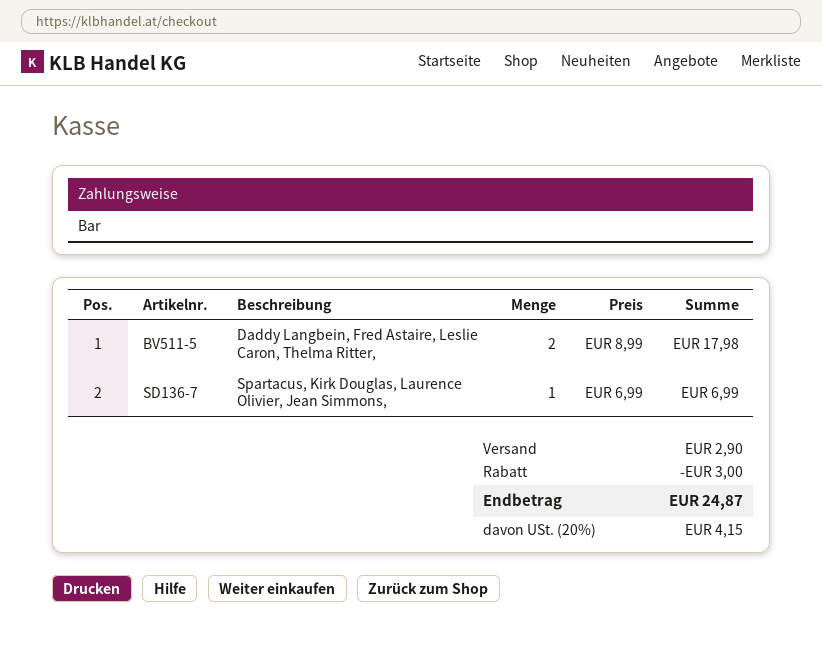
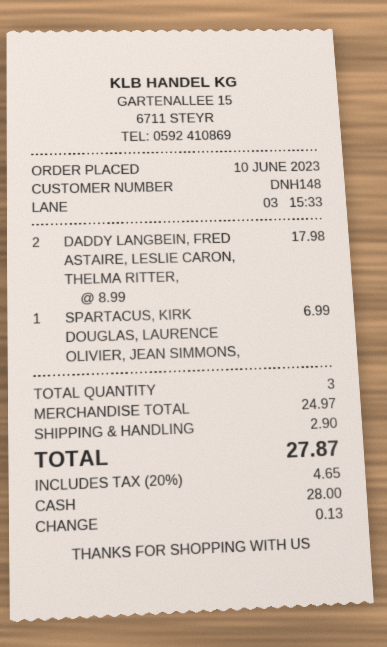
discount: 3.00 -> none
tax: 20% = 4.15 -> 20% = 4.65
total: 24.87 -> 27.87

